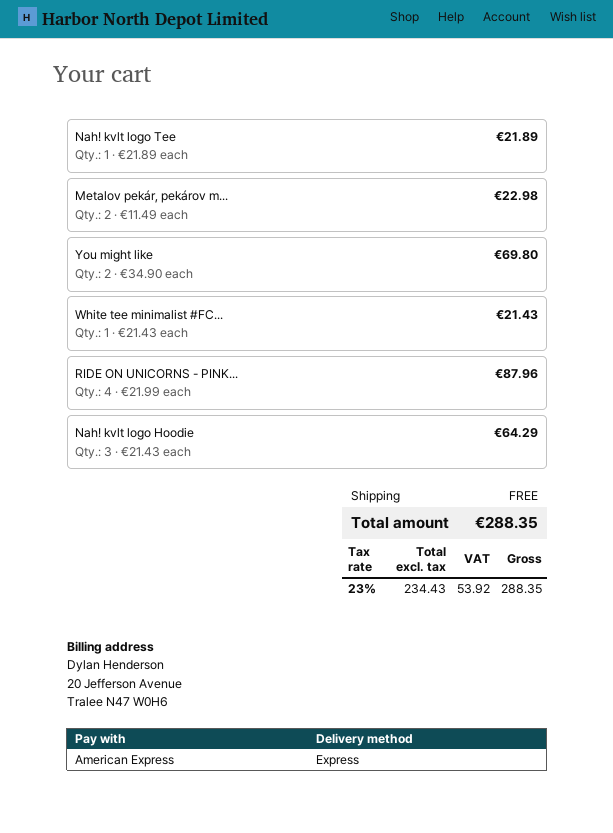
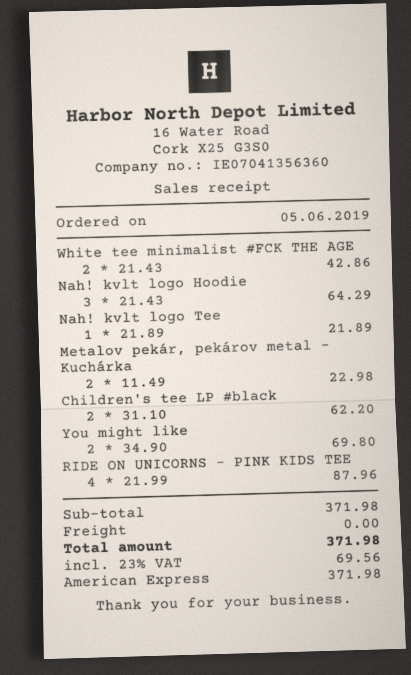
White tee minimalist #FC...: 1 x 21.43 = 21.43 -> 2 x 21.43 = 42.86
Children's tee LP #black: none -> 2 x 31.10 = 62.20
tax: 23% = 53.92 -> 23% = 69.56
total: 288.35 -> 371.98

